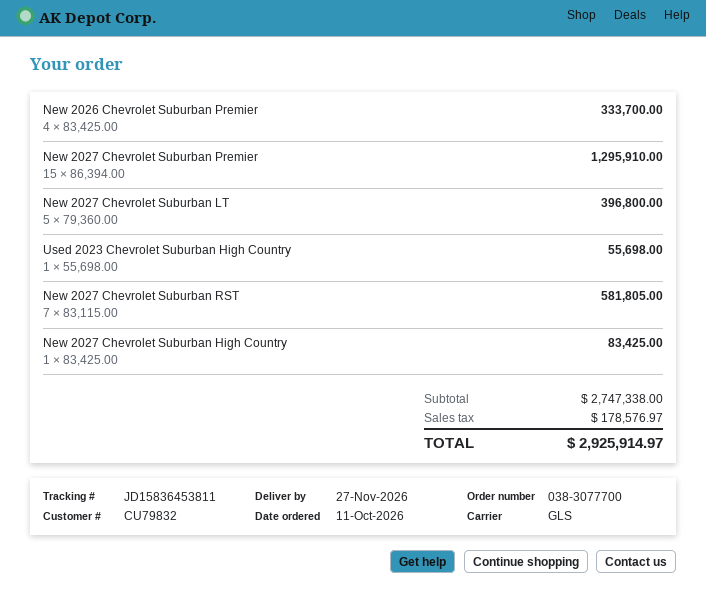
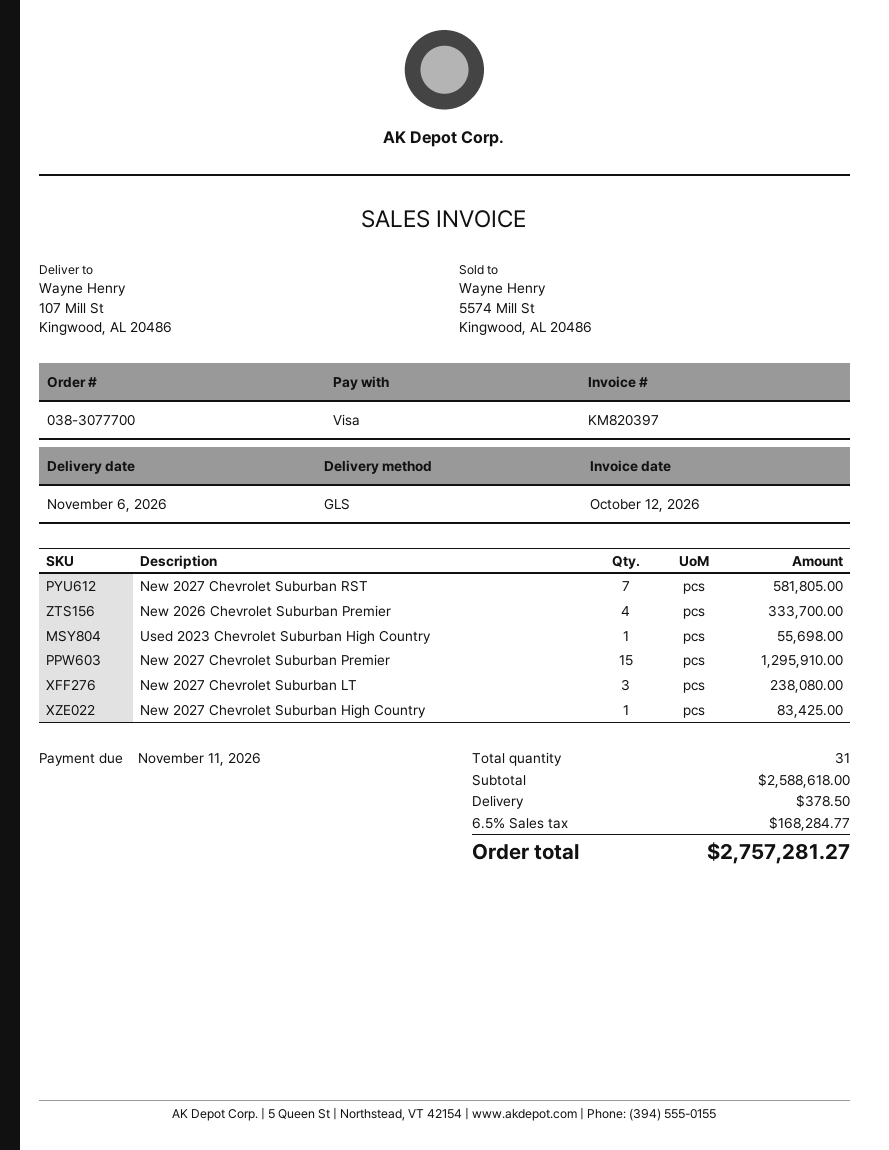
delivery date: 2026-11-27 -> 2026-11-06
New 2027 Chevrolet Suburban LT: 5 for 396800.00 -> 3 for 238080.00
subtotal: 2747338.00 -> 2588618.00
shipping: none -> 378.50
tax: 178576.97 -> 168284.77
total: 2925914.97 -> 2757281.27

